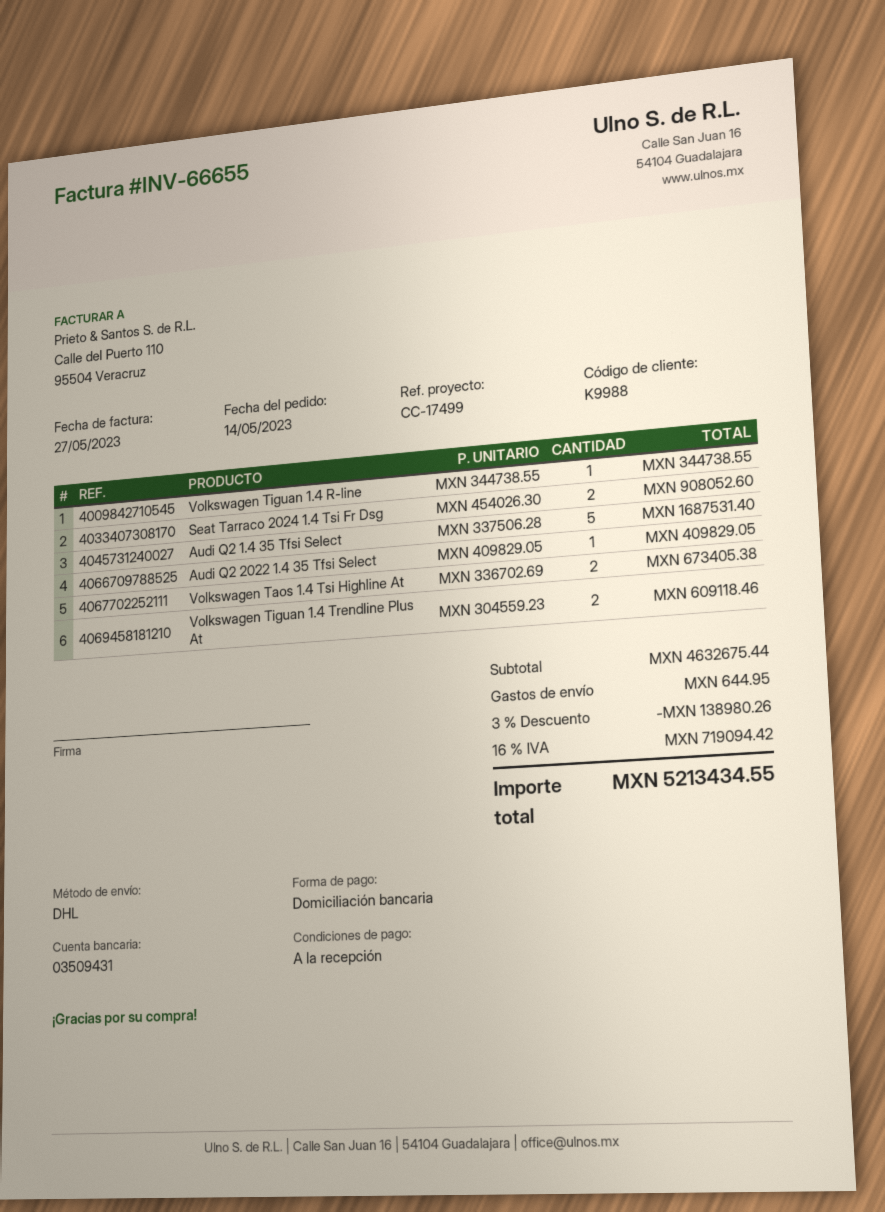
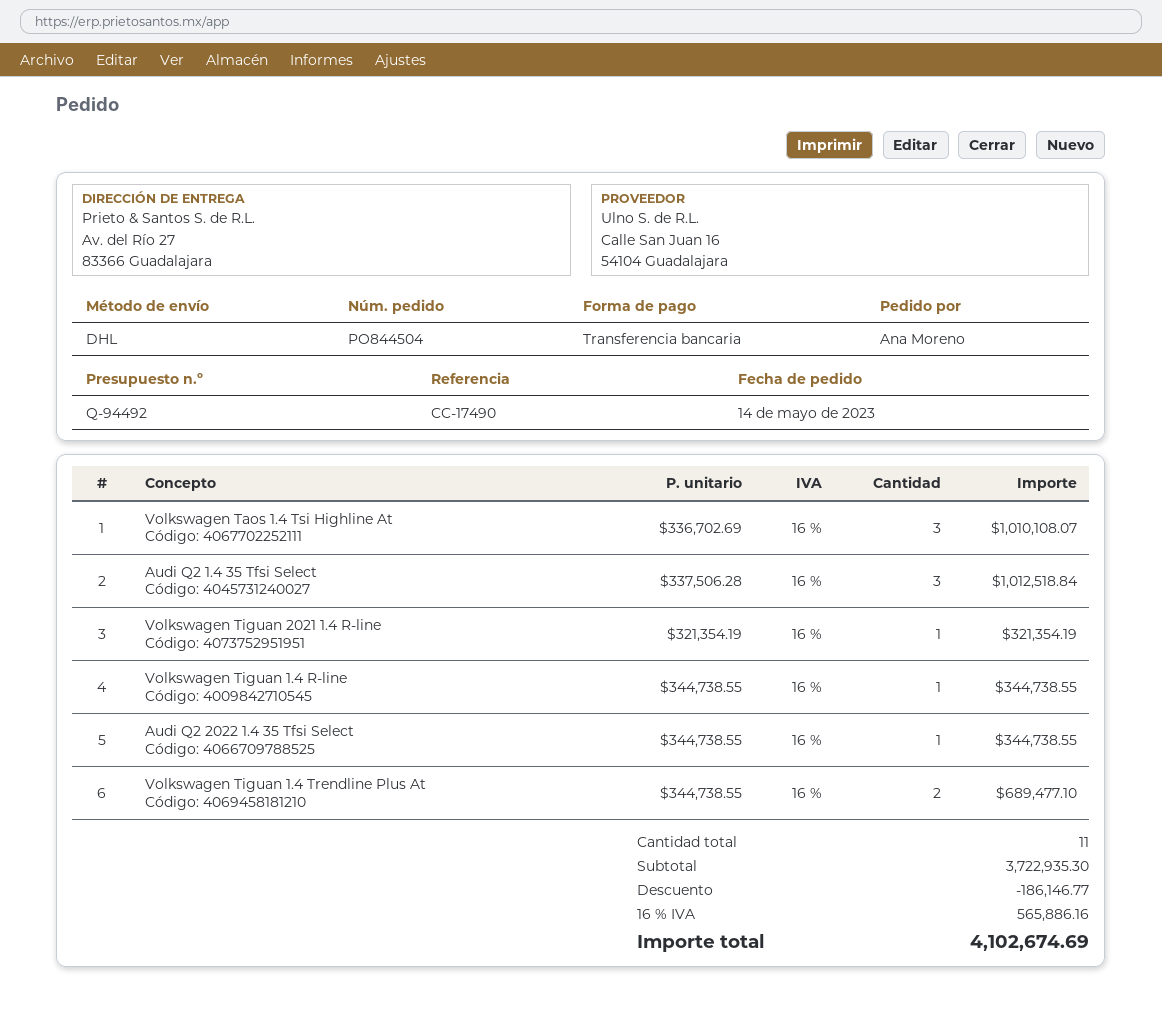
reference: CC-17499 -> CC-17490
payment method: direct debit -> bank transfer
Seat Tarraco 2024 1.4 Tsi Fr Dsg: 2 x 454026.30 = 908052.60 -> none
Audi Q2 1.4 35 Tfsi Select: 5 x 337506.28 = 1687531.40 -> 3 x 337506.28 = 1012518.84
Audi Q2 2022 1.4 35 Tfsi Select: 1 x 409829.05 = 409829.05 -> 1 x 344738.55 = 344738.55
Volkswagen Taos 1.4 Tsi Highline At: 2 x 336702.69 = 673405.38 -> 3 x 336702.69 = 1010108.07
Volkswagen Tiguan 1.4 Trendline Plus At: 2 x 304559.23 = 609118.46 -> 2 x 344738.55 = 689477.10
Volkswagen Tiguan 2021 1.4 R-line: none -> 1 x 321354.19 = 321354.19
subtotal: 4632675.44 -> 3722935.30
discount: 138980.26 -> 186146.77
shipping: 644.95 -> none
tax: 16% = 719094.42 -> 16% = 565886.16
total: 5213434.55 -> 4102674.69

